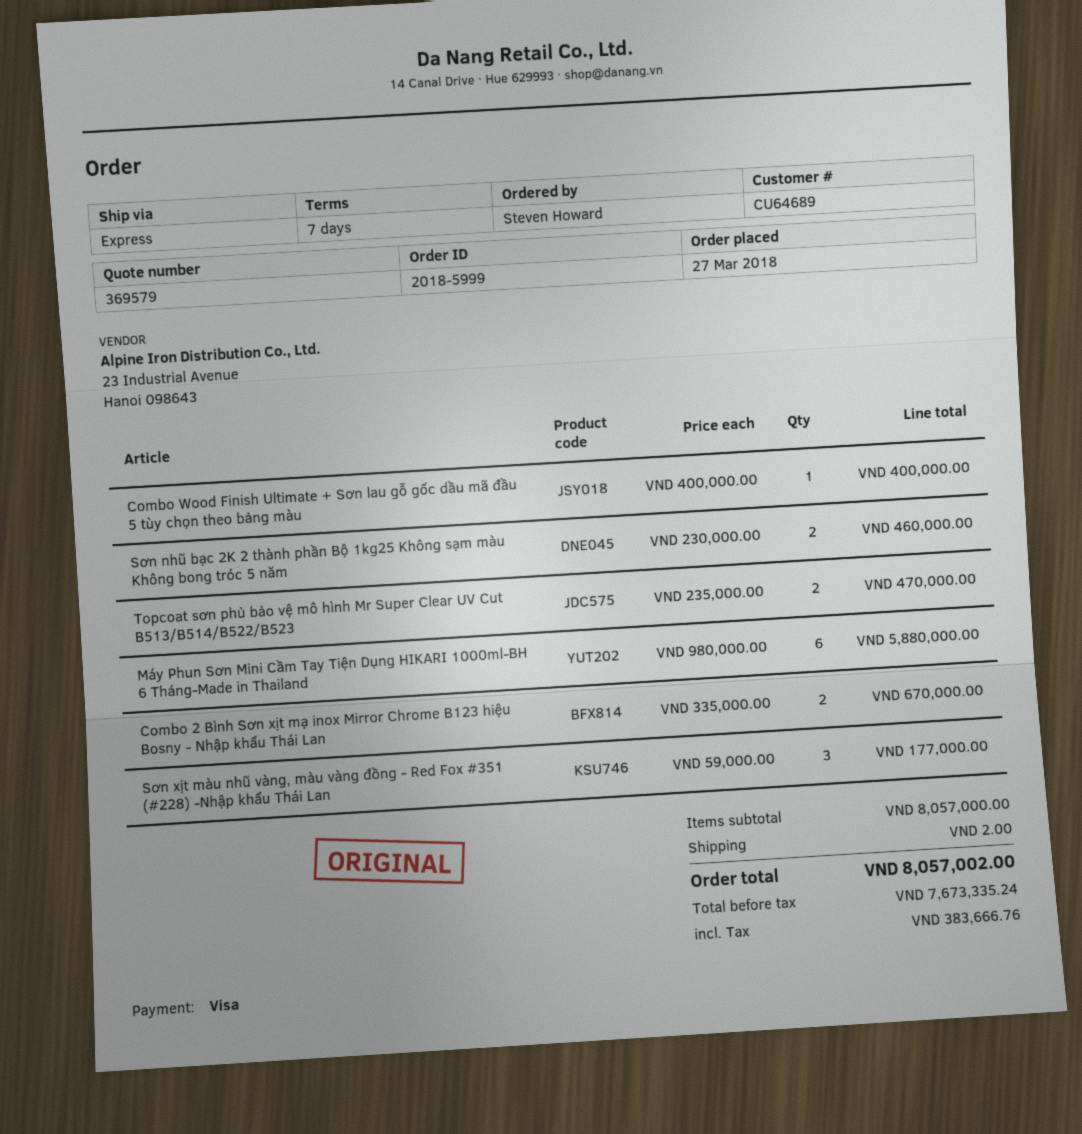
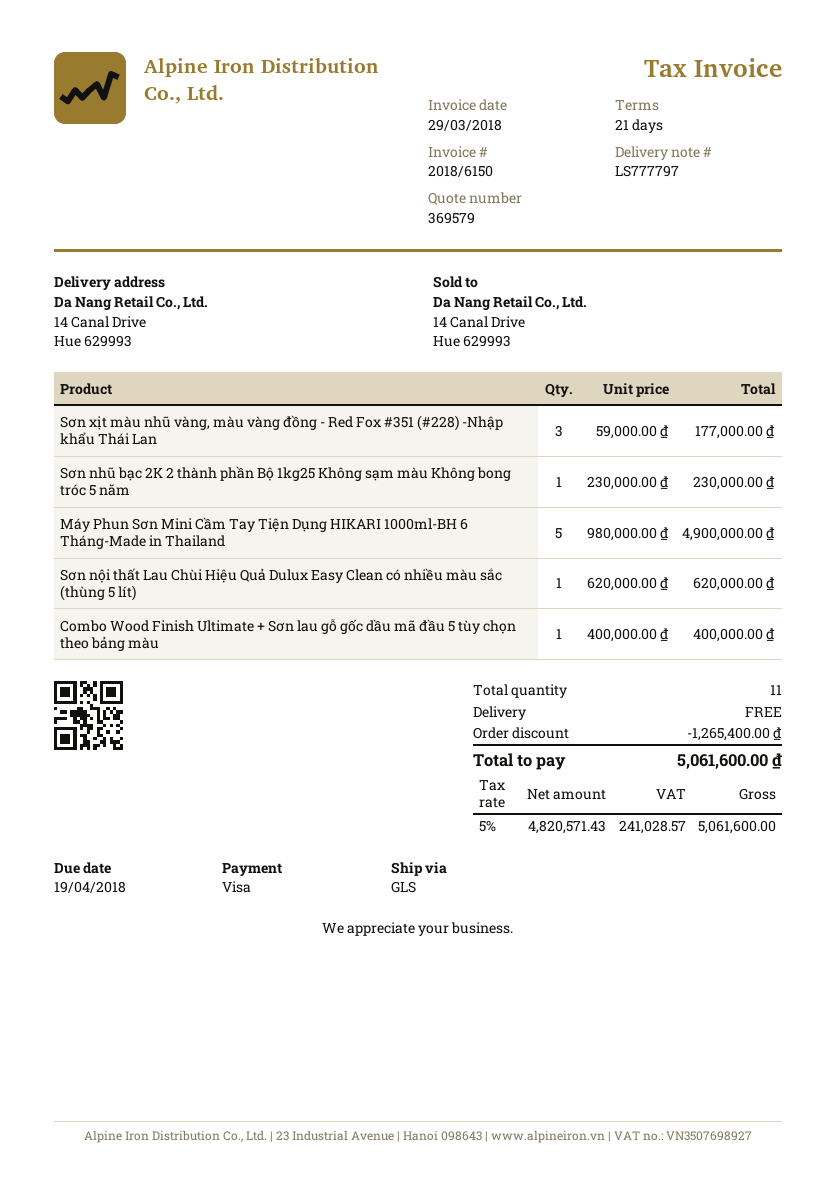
payment terms: 7 days -> 21 days
shipping method: express -> GLS
Sơn nhũ bạc 2K 2 thành phần Bộ 1kg25 Không sạm màu Không bong tróc 5 năm: 2 x 230000.00 = 460000.00 -> 1 x 230000.00 = 230000.00
Topcoat sơn phủ bảo vệ mô hình Mr Super Clear UV Cut B513/B514/B522/B523: 2 x 235000.00 = 470000.00 -> none
Máy Phun Sơn Mini Cầm Tay Tiện Dụng HIKARI 1000ml-BH 6 Tháng-Made in Thailand: 6 x 980000.00 = 5880000.00 -> 5 x 980000.00 = 4900000.00
Combo 2 Bình Sơn xịt mạ inox Mirror Chrome B123 hiệu Bosny - Nhập khẩu Thái Lan: 2 x 335000.00 = 670000.00 -> none
Sơn nội thất Lau Chùi Hiệu Quả Dulux Easy Clean có nhiều màu sắc (thùng 5 lít): none -> 1 x 620000.00 = 620000.00
discount: none -> 1265400.00
shipping: 2.00 -> 0.00
net: 7673335.24 -> 4820571.43
tax: 383666.76 -> 241028.57
total: 8057002.00 -> 5061600.00

